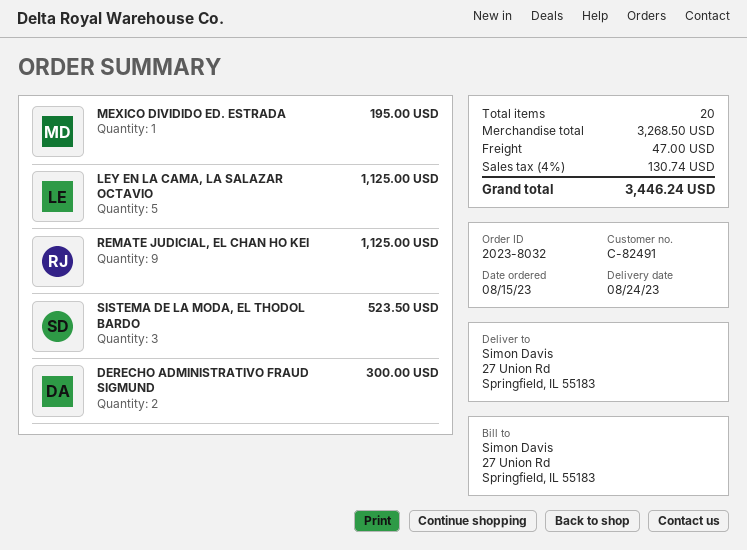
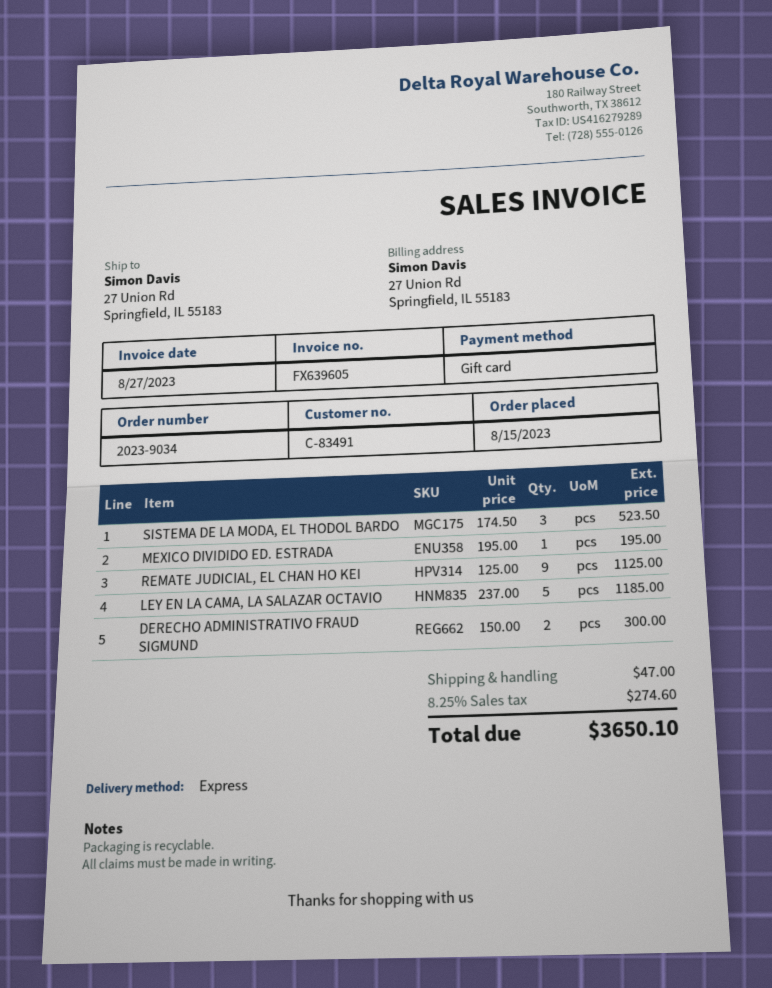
order number: 2023-8032 -> 2023-9034
customer number: C-82491 -> C-83491
LEY EN LA CAMA, LA SALAZAR OCTAVIO: 5 for 1125.00 -> 5 for 1185.00
tax: 4% = 130.74 -> 8.25% = 274.60
total: 3446.24 -> 3650.10

